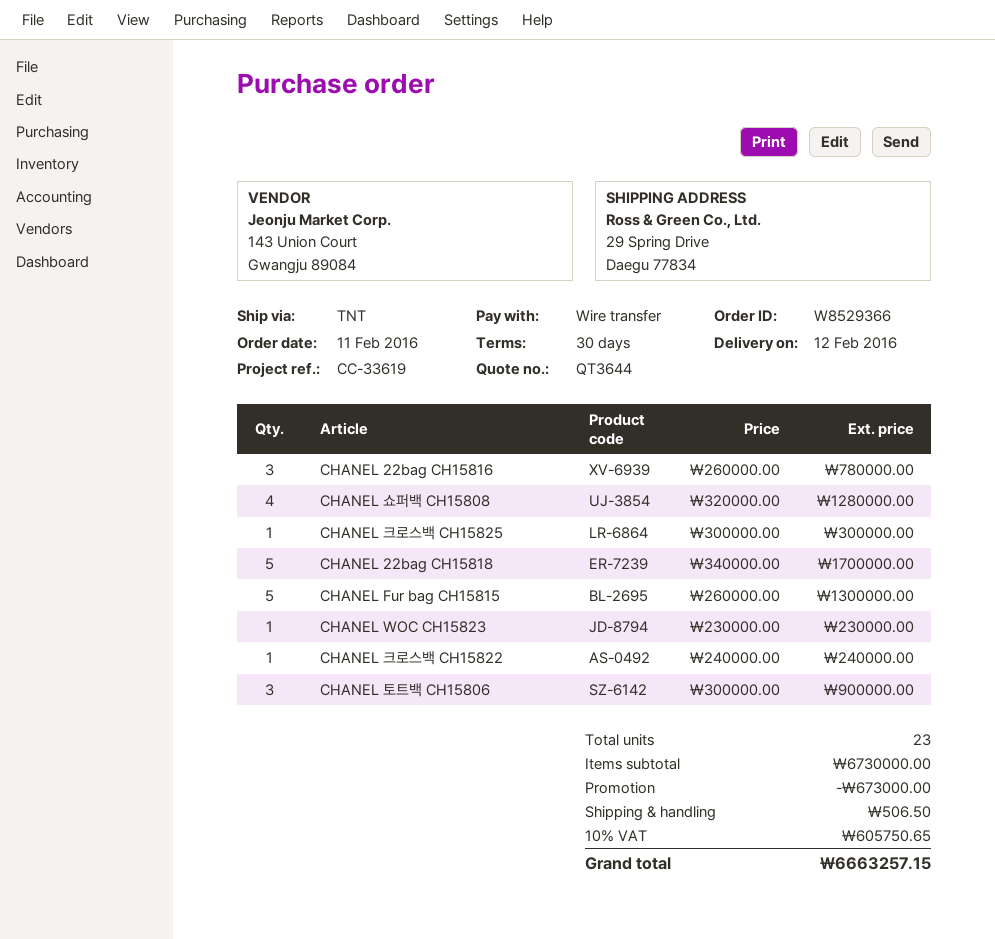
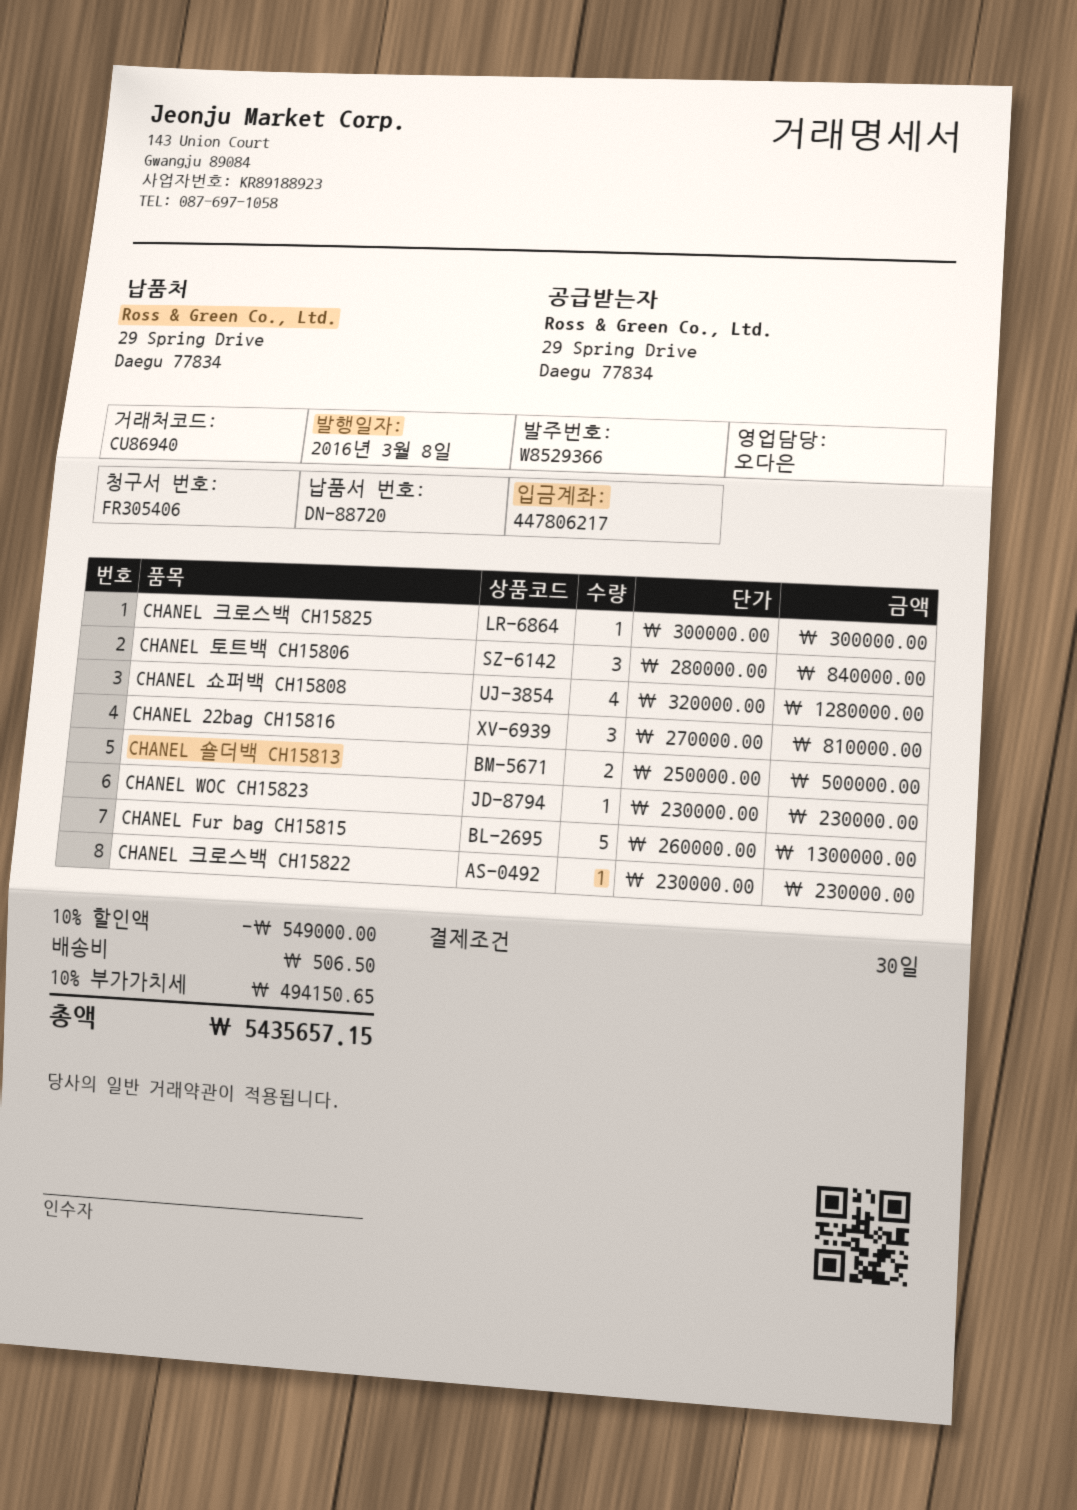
CHANEL 22bag CH15816: 3 x 260000.00 = 780000.00 -> 3 x 270000.00 = 810000.00
CHANEL 22bag CH15818: 5 x 340000.00 = 1700000.00 -> none
CHANEL 크로스백 CH15822: 1 x 240000.00 = 240000.00 -> 1 x 230000.00 = 230000.00
CHANEL 토트백 CH15806: 3 x 300000.00 = 900000.00 -> 3 x 280000.00 = 840000.00
CHANEL 숄더백 CH15813: none -> 2 x 250000.00 = 500000.00
discount: 673000.00 -> 549000.00
tax: 10% = 605750.65 -> 10% = 494150.65
total: 6663257.15 -> 5435657.15

